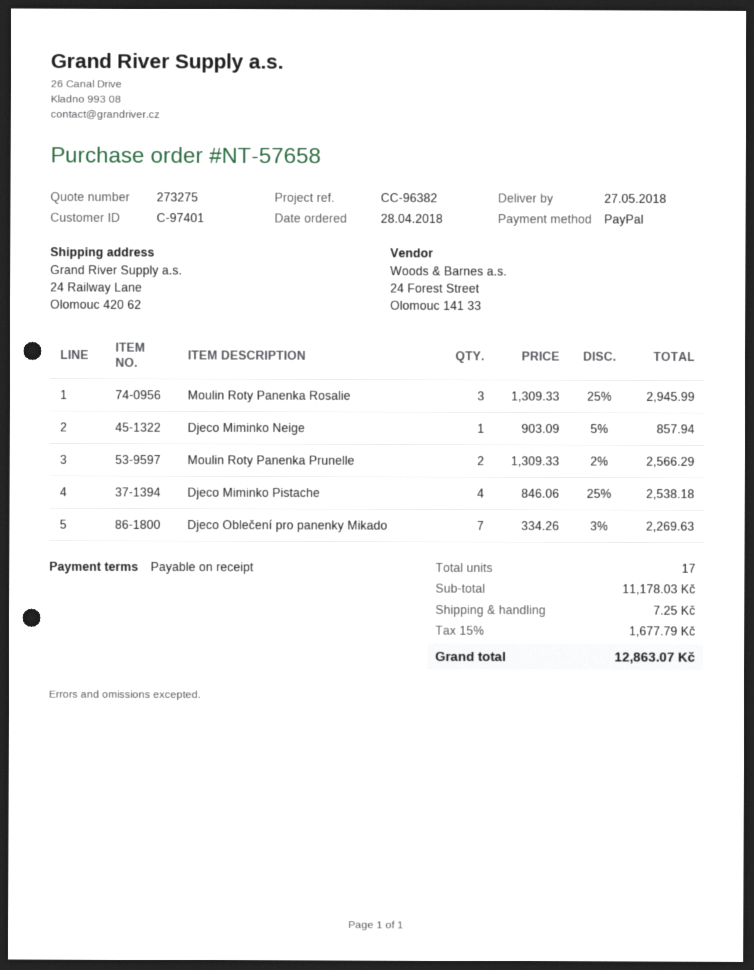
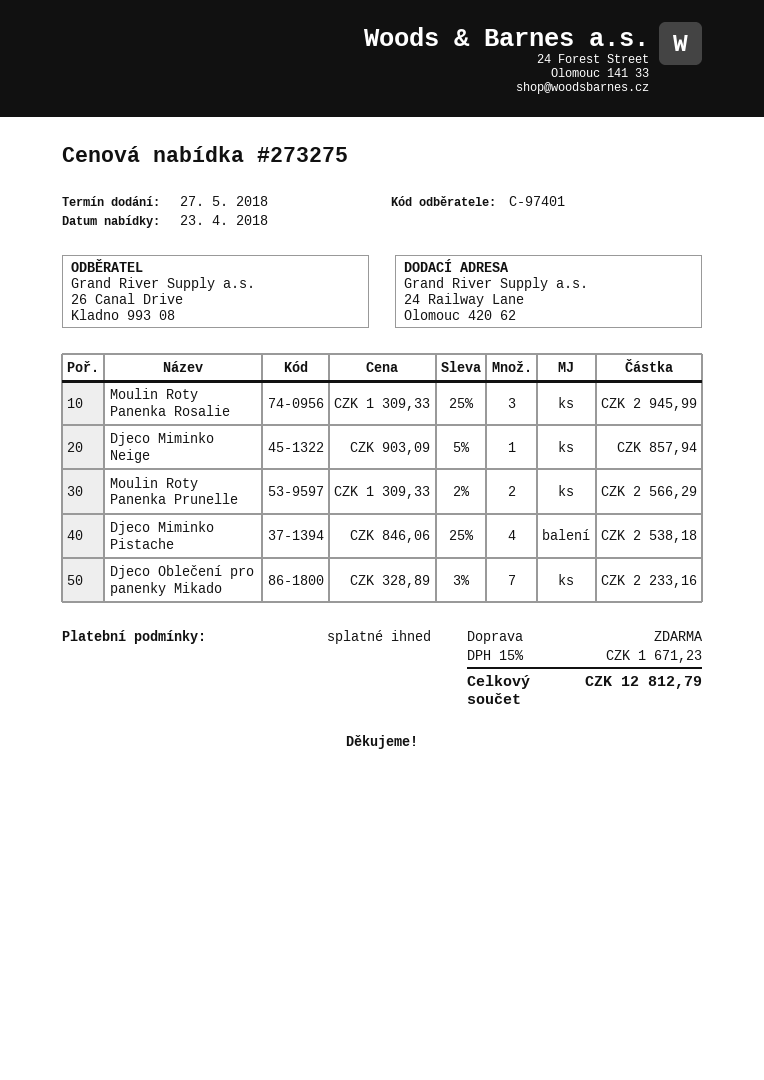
Djeco Oblečení pro panenky Mikado: 7 x 334.26 - 3% = 2269.63 -> 7 x 328.89 - 3% = 2233.16
shipping: 7.25 -> 0.00
tax: 15% = 1677.79 -> 15% = 1671.23
total: 12863.07 -> 12812.79

